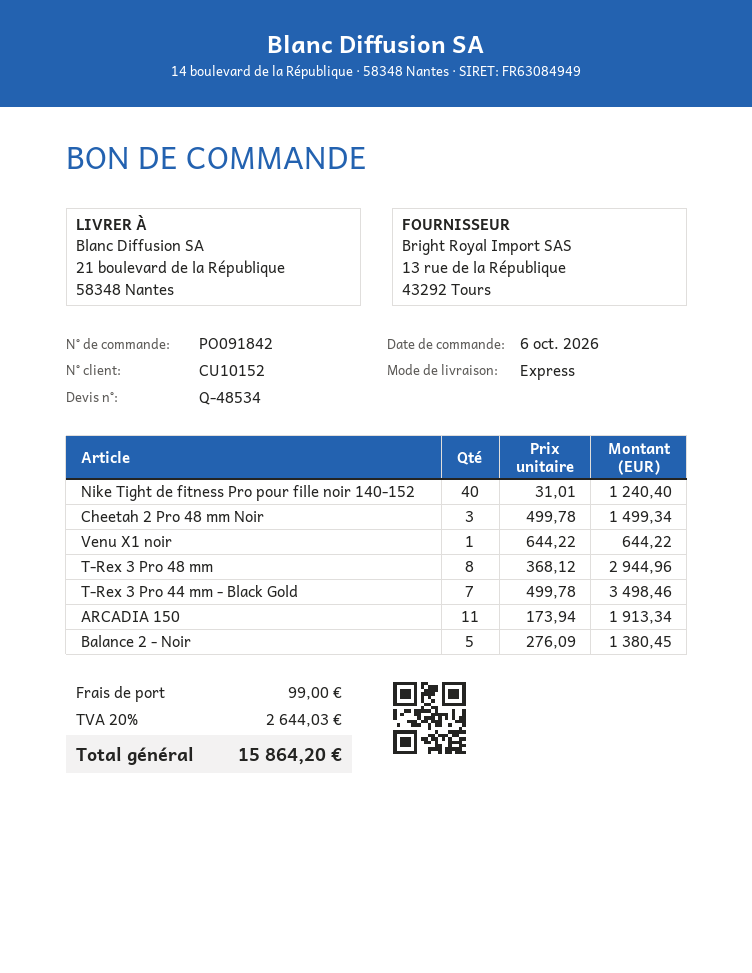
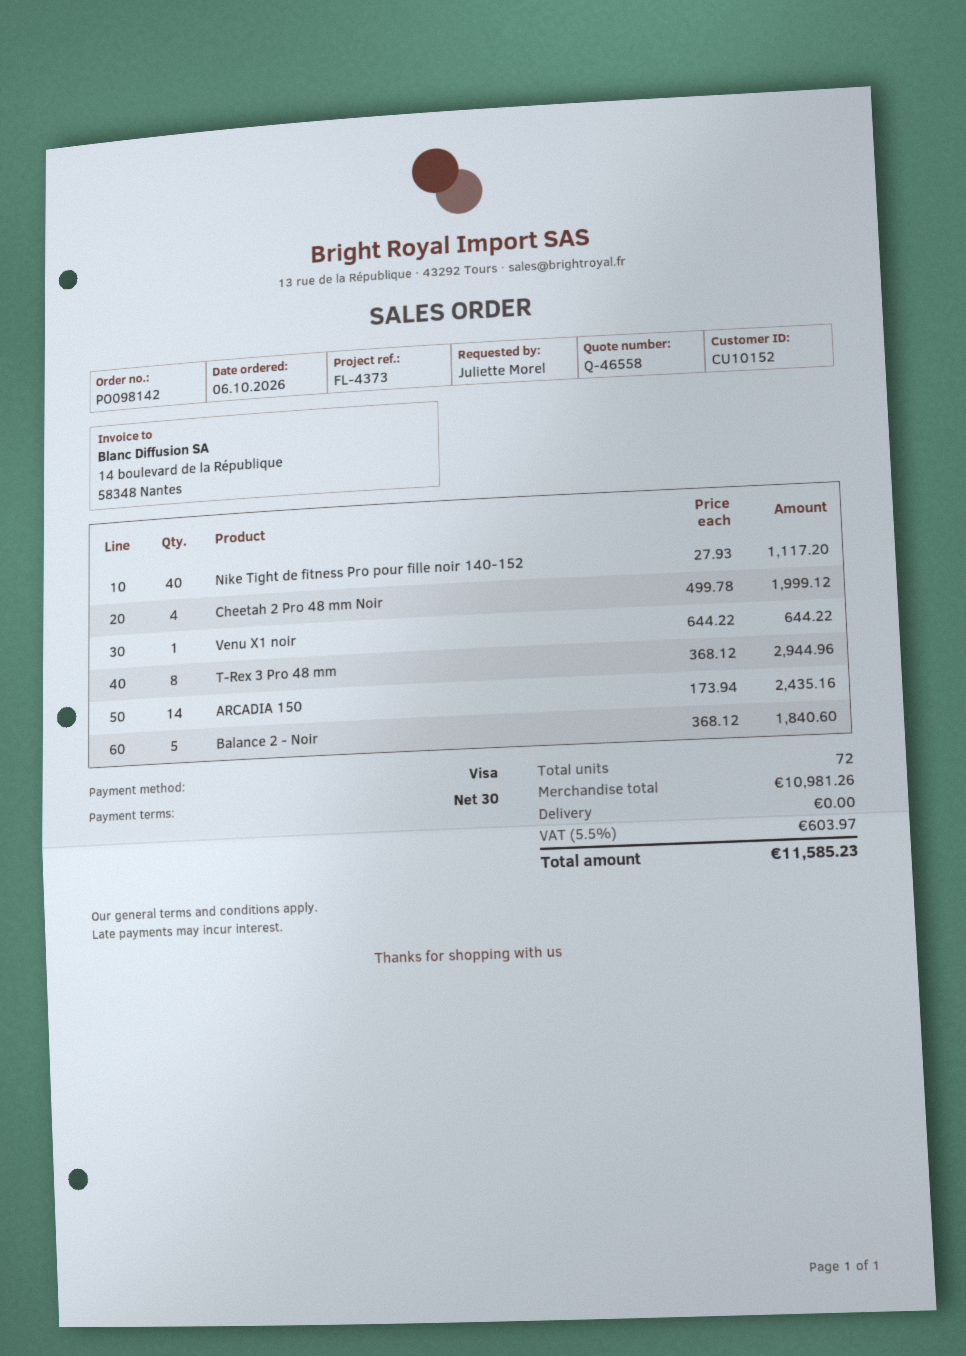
quote number: Q-48534 -> Q-46558
order number: PO091842 -> PO098142
Nike Tight de fitness Pro pour fille noir 140-152: 40 x 31.01 = 1240.40 -> 40 x 27.93 = 1117.20
Cheetah 2 Pro 48 mm Noir: 3 x 499.78 = 1499.34 -> 4 x 499.78 = 1999.12
T-Rex 3 Pro 44 mm - Black Gold: 7 x 499.78 = 3498.46 -> none
ARCADIA 150: 11 x 173.94 = 1913.34 -> 14 x 173.94 = 2435.16
Balance 2 - Noir: 5 x 276.09 = 1380.45 -> 5 x 368.12 = 1840.60
shipping: 99.00 -> 0.00
tax: 20% = 2644.03 -> 5.5% = 603.97
total: 15864.20 -> 11585.23

